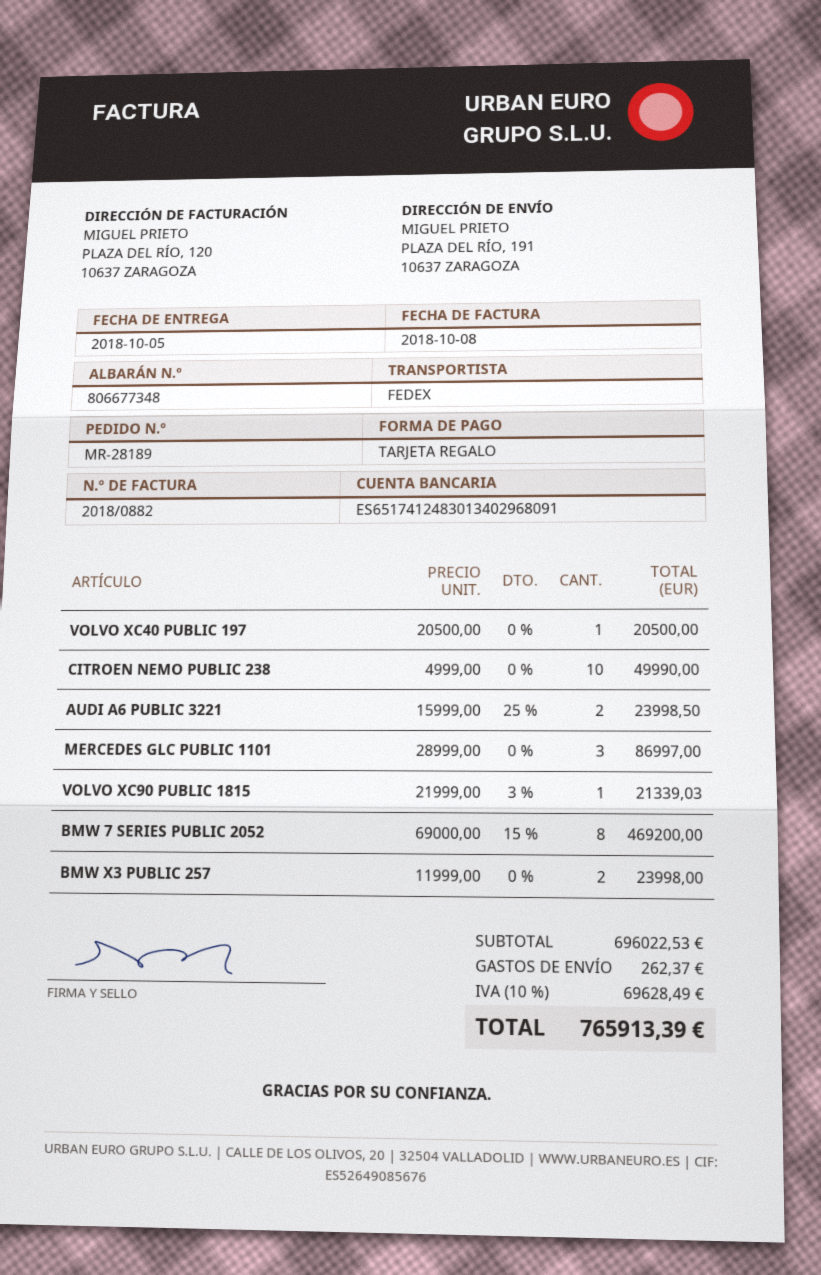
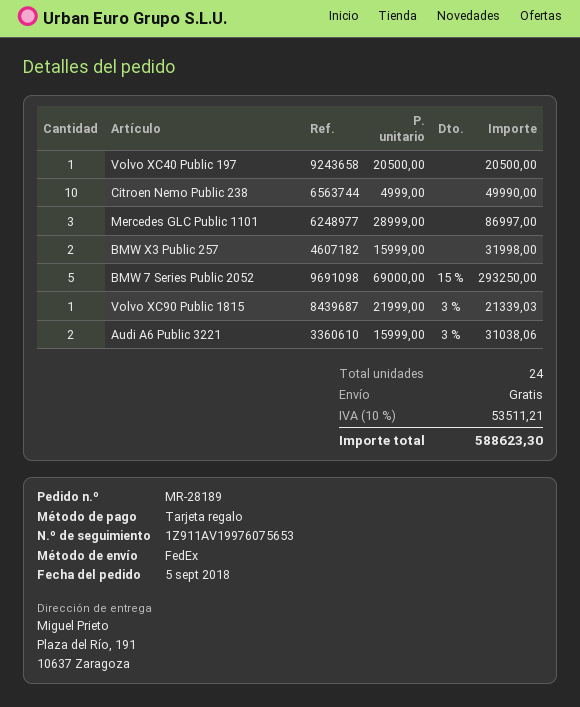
AUDI A6 PUBLIC 3221: 2 x 15999.00 - 25% = 23998.50 -> 2 x 15999.00 - 3% = 31038.06
BMW 7 SERIES PUBLIC 2052: 8 x 69000.00 - 15% = 469200.00 -> 5 x 69000.00 - 15% = 293250.00
BMW X3 PUBLIC 257: 2 x 11999.00 = 23998.00 -> 2 x 15999.00 = 31998.00
shipping: 262.37 -> 0.00
tax: 10% = 69628.49 -> 10% = 53511.21
total: 765913.39 -> 588623.30

